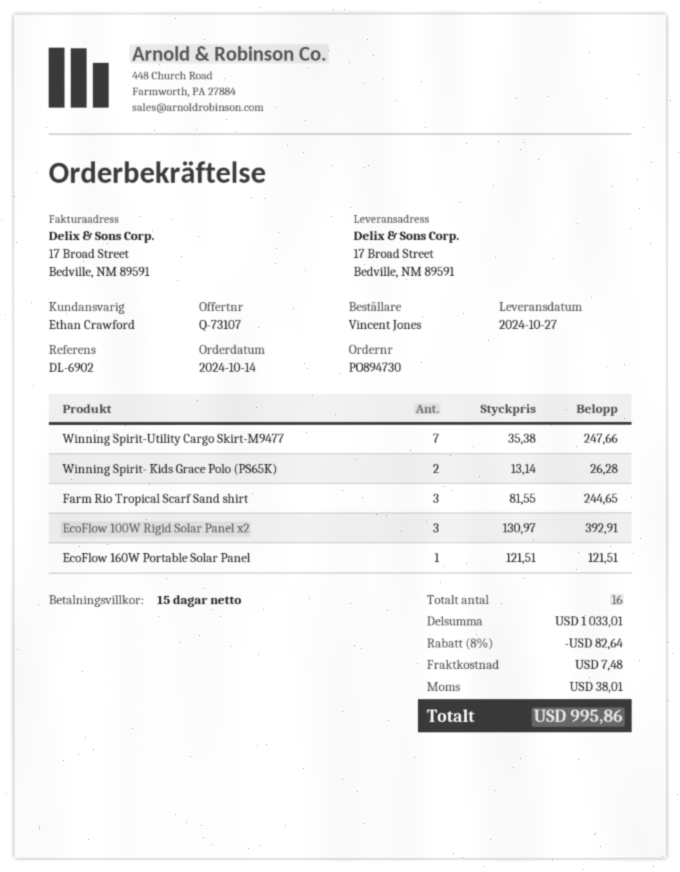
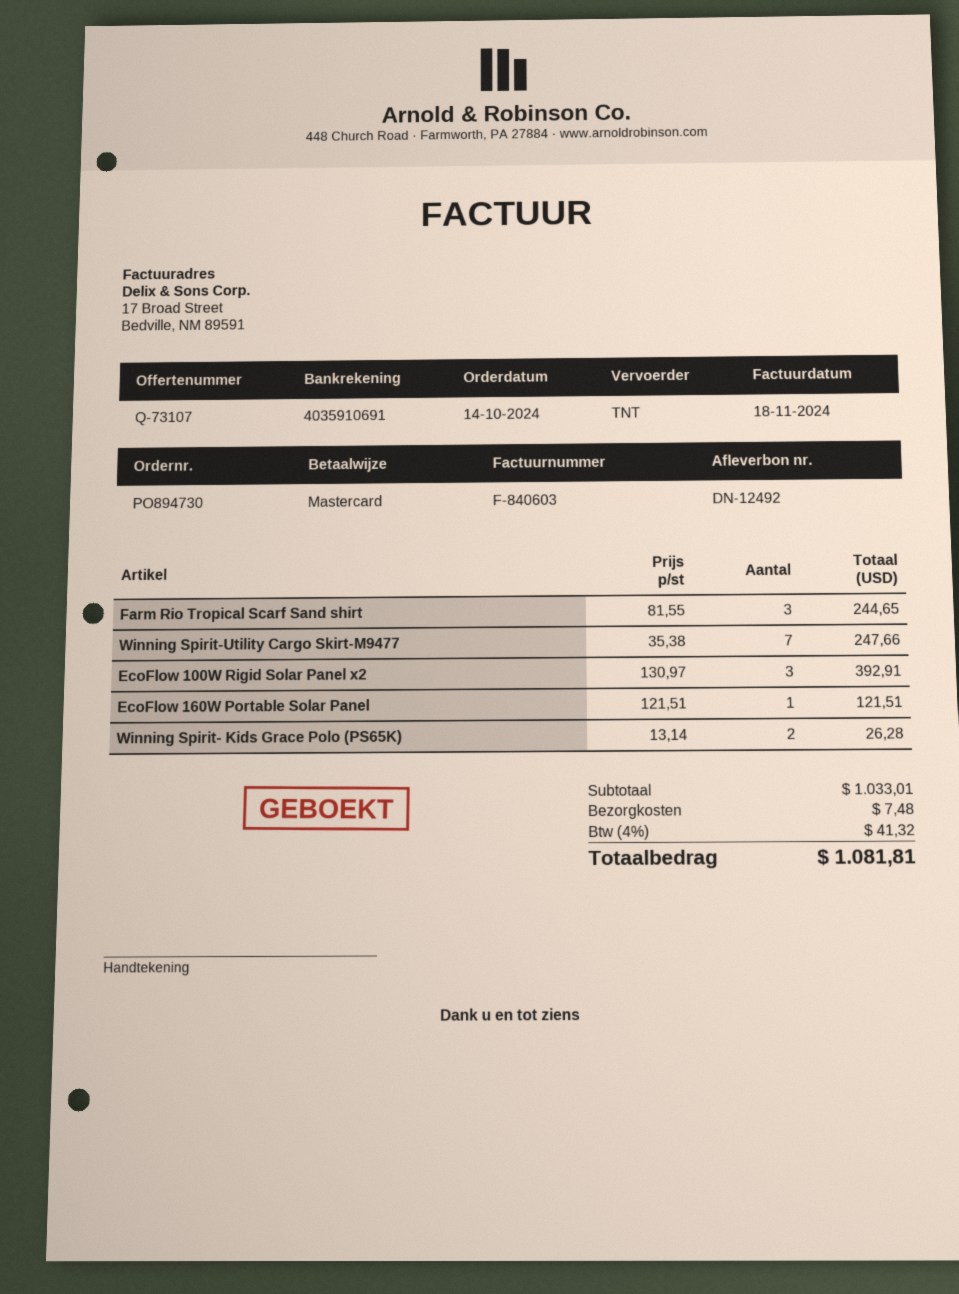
discount: 8% = 82.64 -> none
tax: 38.01 -> 41.32
total: 995.86 -> 1081.81

